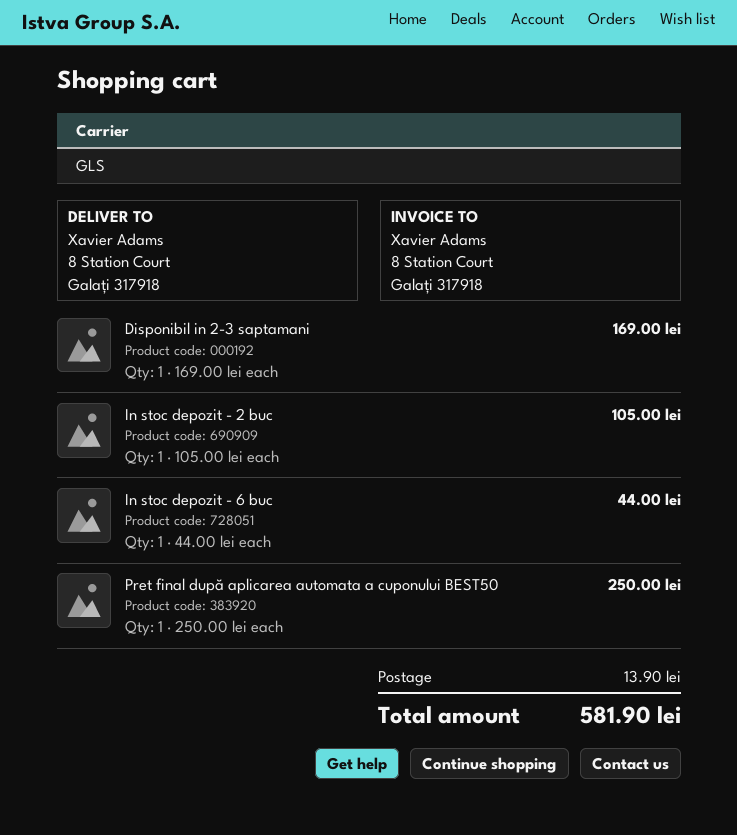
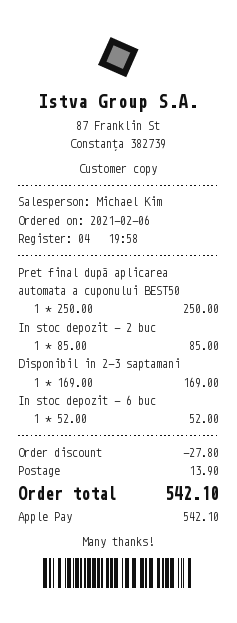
In stoc depozit - 2 buc: 1 x 105.00 = 105.00 -> 1 x 85.00 = 85.00
In stoc depozit - 6 buc: 1 x 44.00 = 44.00 -> 1 x 52.00 = 52.00
discount: none -> 27.80
total: 581.90 -> 542.10

